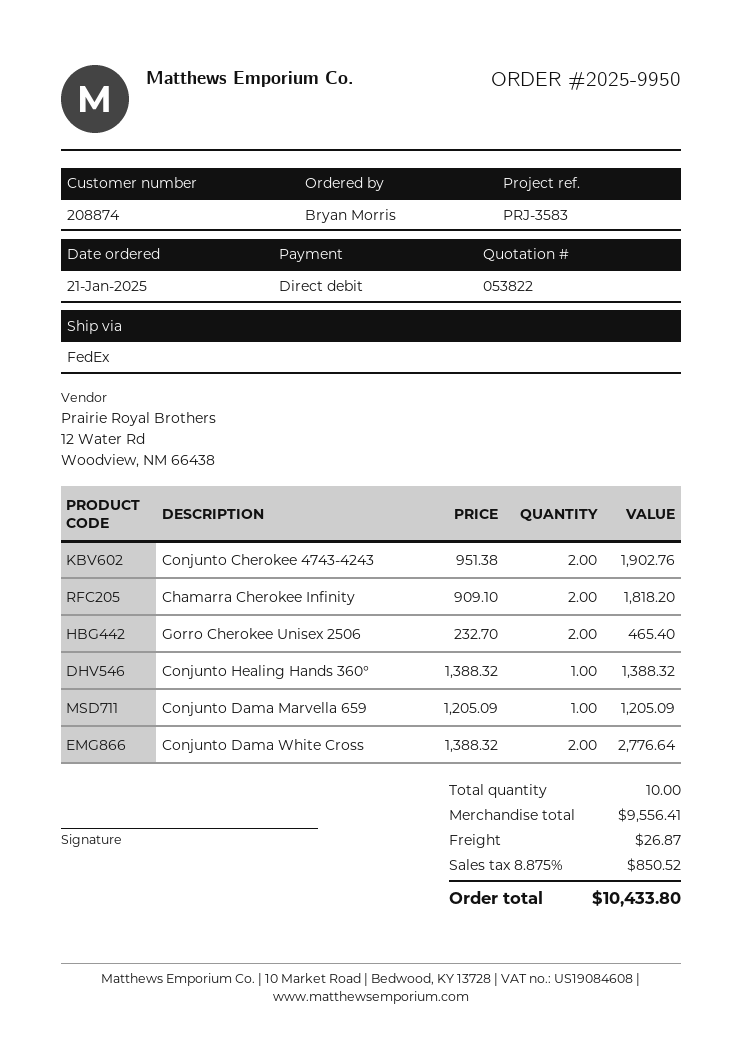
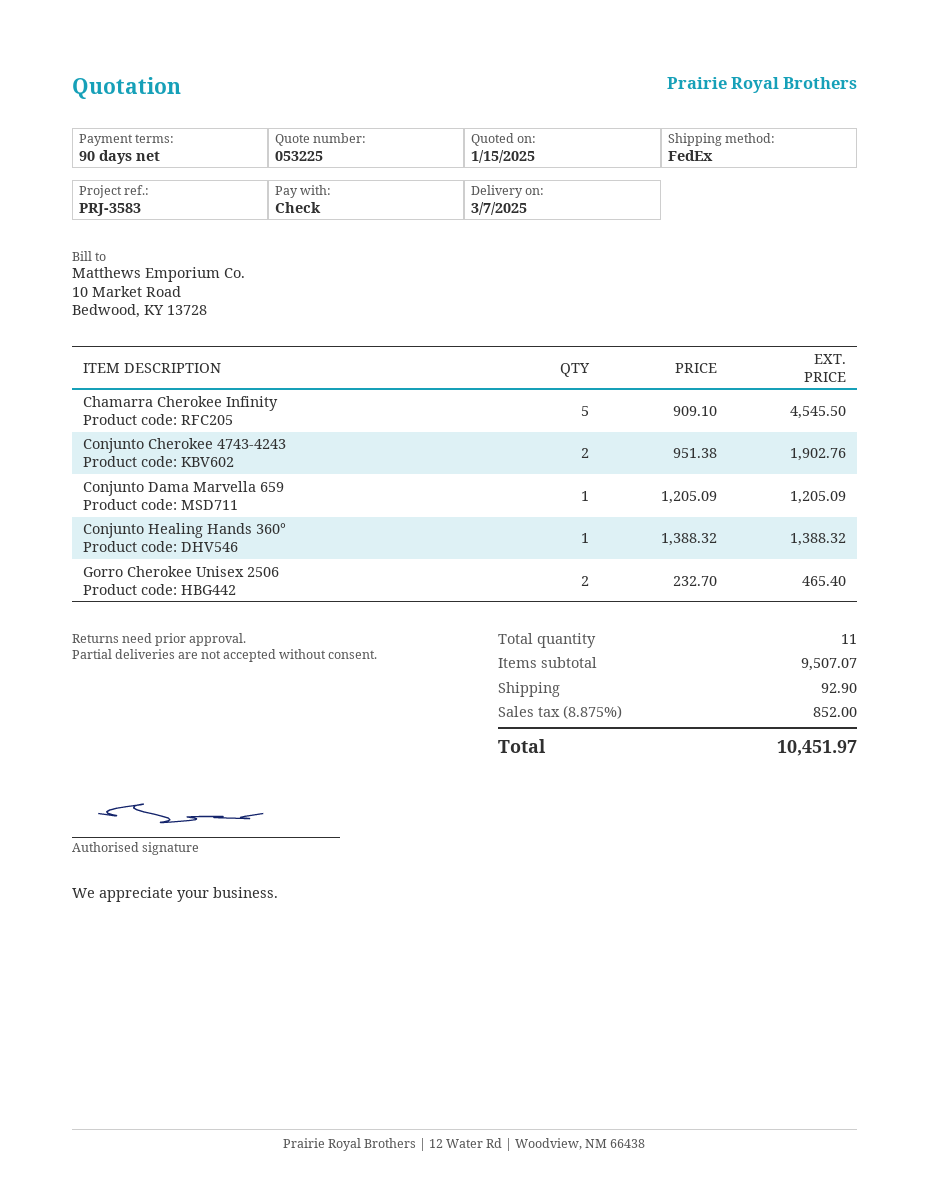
quote number: 053822 -> 053225
payment method: direct debit -> cheque
Chamarra Cherokee Infinity: 2 x 909.10 = 1818.20 -> 5 x 909.10 = 4545.50
Conjunto Dama White Cross: 2 x 1388.32 = 2776.64 -> none
total quantity: 10 -> 11
subtotal: 9556.41 -> 9507.07
shipping: 26.87 -> 92.90
tax: 8.875% = 850.52 -> 8.875% = 852.00
total: 10433.80 -> 10451.97

